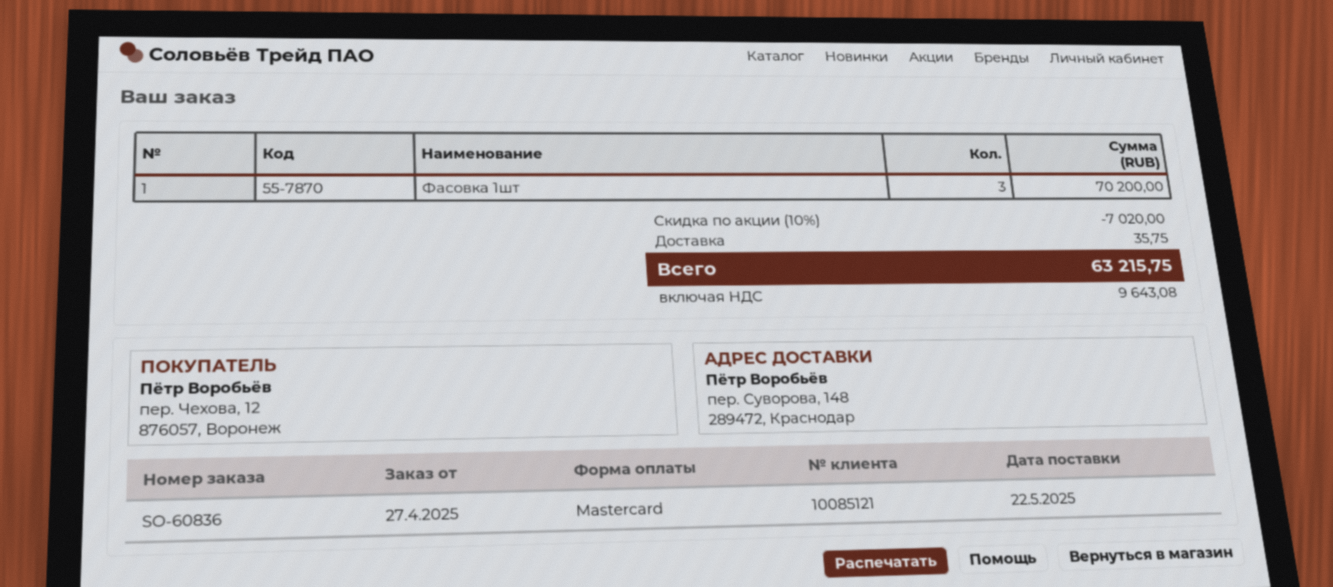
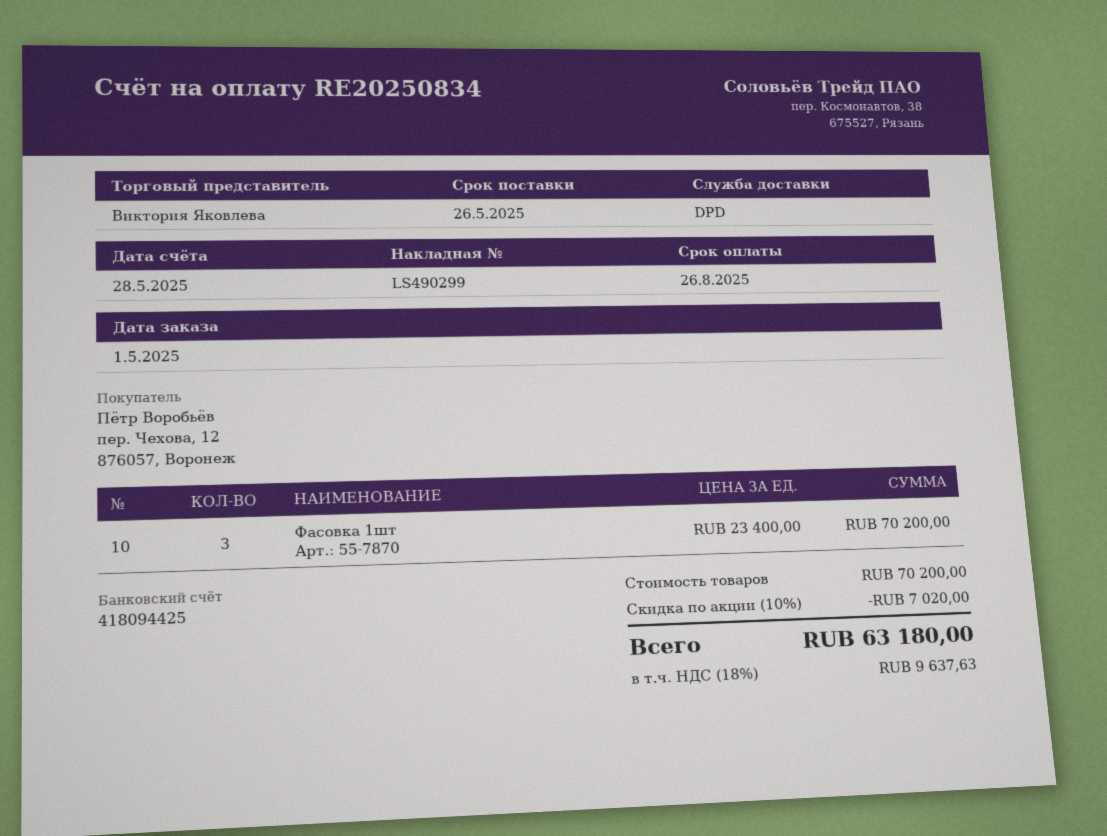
order date: 2025-04-27 -> 2025-05-01
delivery date: 2025-05-22 -> 2025-05-26
shipping: 35.75 -> none
tax: 9643.08 -> 9637.63
total: 63215.75 -> 63180.00

